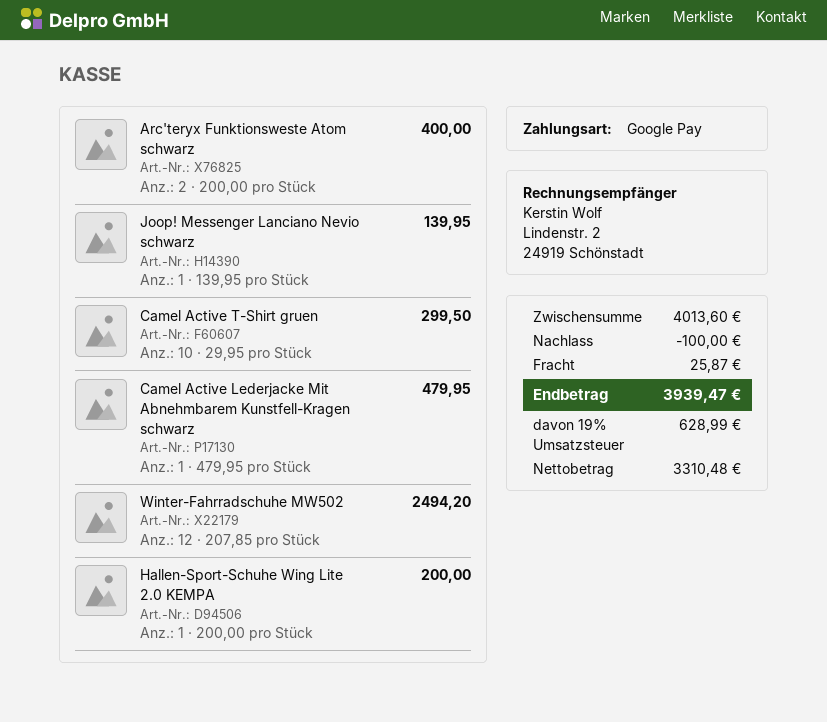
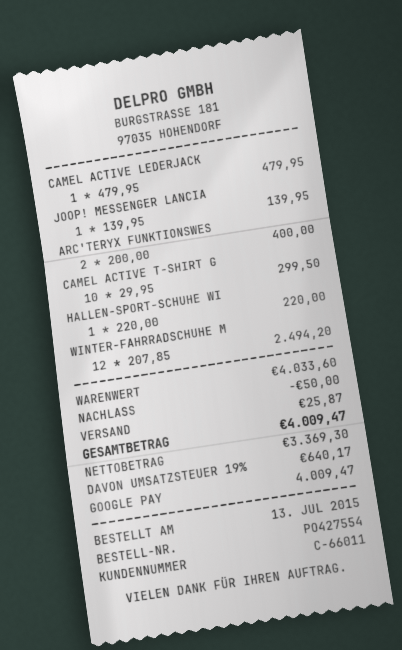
Hallen-Sport-Schuhe Wing Lite 2.0 KEMPA: 1 x 200.00 = 200.00 -> 1 x 220.00 = 220.00
subtotal: 4013.60 -> 4033.60
discount: 100.00 -> 50.00
net: 3310.48 -> 3369.30
tax: 19% = 628.99 -> 19% = 640.17
total: 3939.47 -> 4009.47

